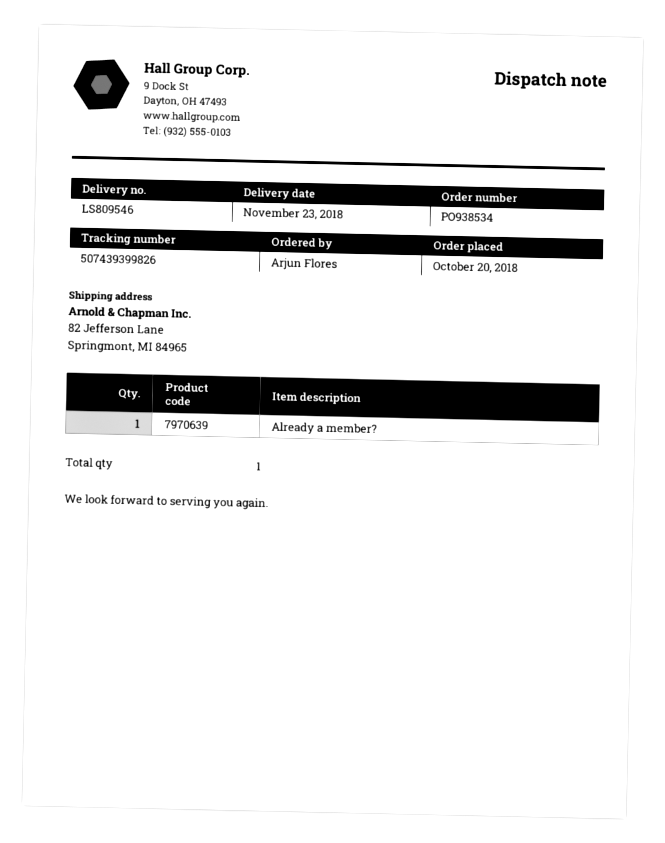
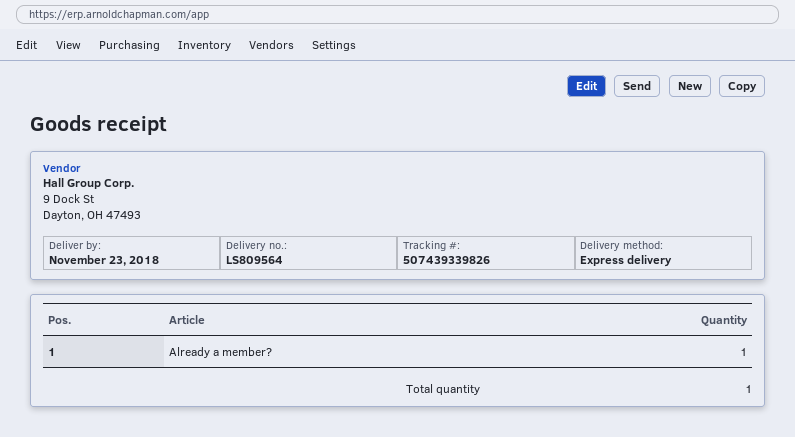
delivery note number: LS809546 -> LS809564
tracking number: 507439399826 -> 507439339826

